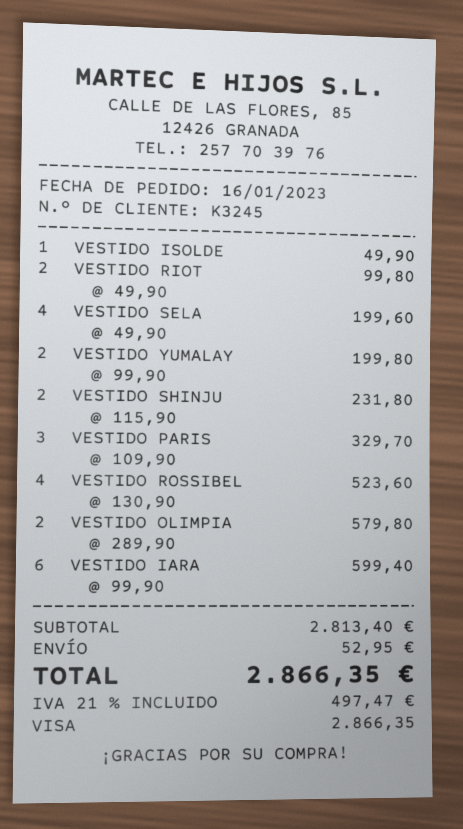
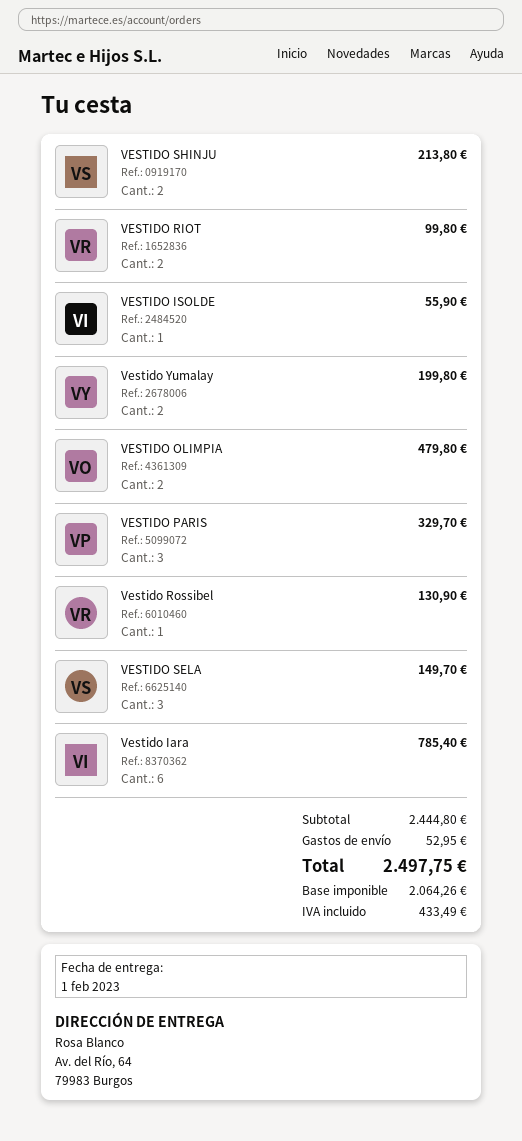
VESTIDO ISOLDE: 1 for 49.90 -> 1 for 55.90
VESTIDO SELA: 4 for 199.60 -> 3 for 149.70
VESTIDO SHINJU: 2 for 231.80 -> 2 for 213.80
VESTIDO ROSSIBEL: 4 for 523.60 -> 1 for 130.90
VESTIDO OLIMPIA: 2 for 579.80 -> 2 for 479.80
VESTIDO IARA: 6 for 599.40 -> 6 for 785.40
subtotal: 2813.40 -> 2444.80
tax: 497.47 -> 433.49
total: 2866.35 -> 2497.75

